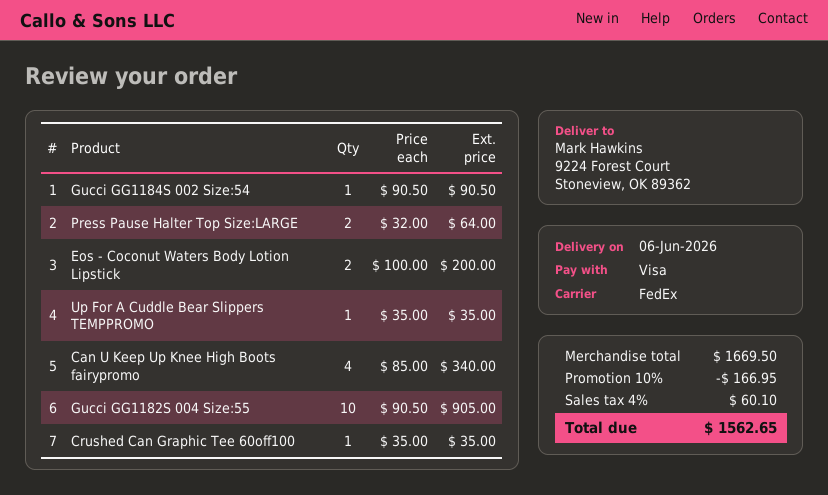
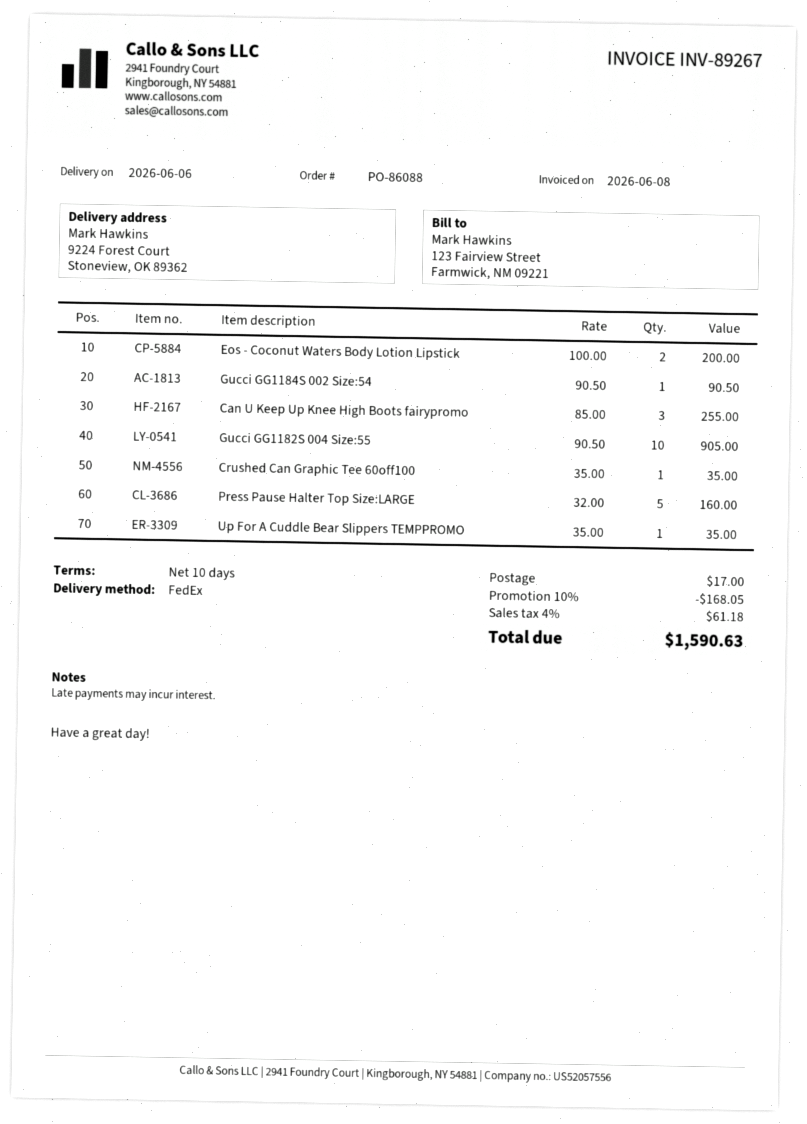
Press Pause Halter Top Size:LARGE: 2 x 32.00 = 64.00 -> 5 x 32.00 = 160.00
Can U Keep Up Knee High Boots fairypromo: 4 x 85.00 = 340.00 -> 3 x 85.00 = 255.00
discount: 10% = 166.95 -> 10% = 168.05
shipping: none -> 17.00
tax: 4% = 60.10 -> 4% = 61.18
total: 1562.65 -> 1590.63

